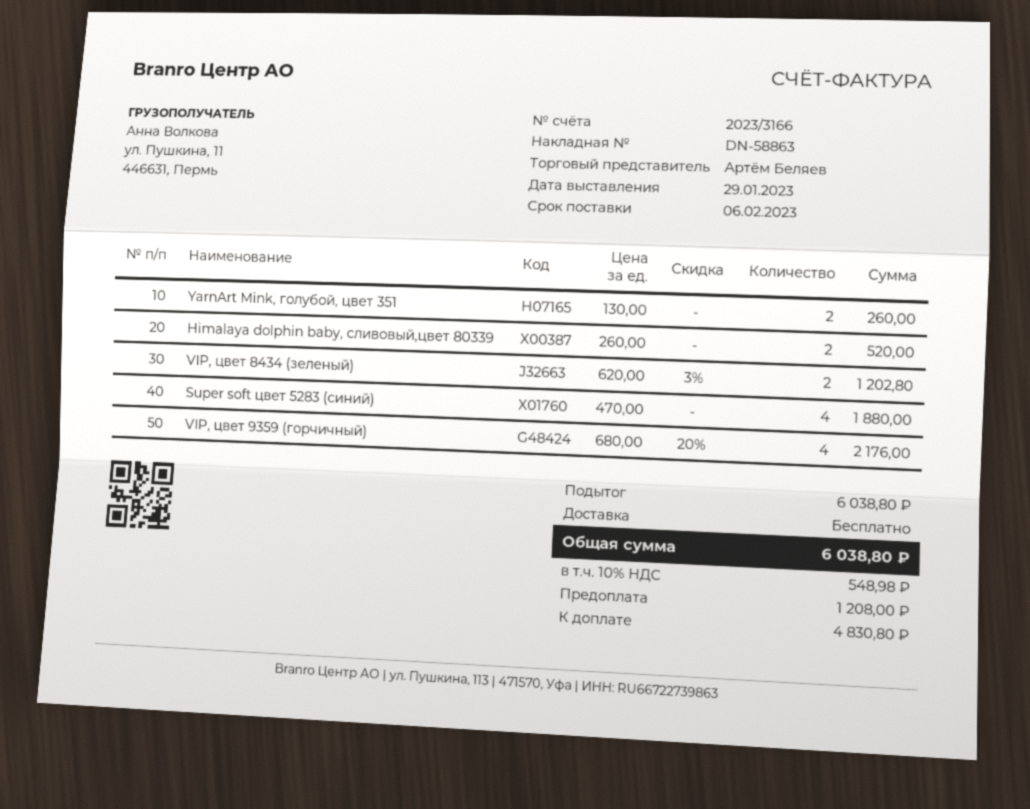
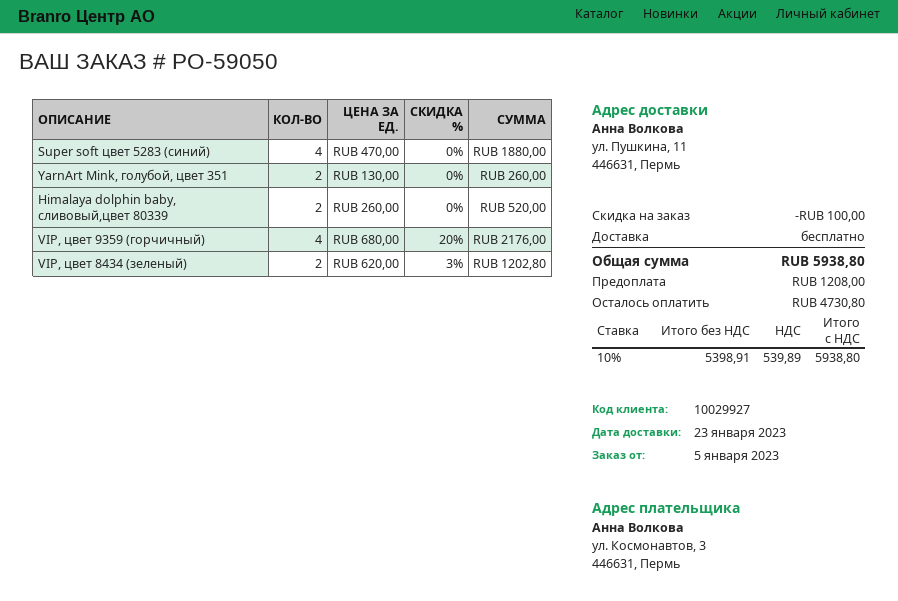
delivery date: 2023-02-06 -> 2023-01-23
discount: none -> 100.00
tax: 10% = 548.98 -> 10% = 539.89
total: 6038.80 -> 5938.80
balance: 4830.80 -> 4730.80

